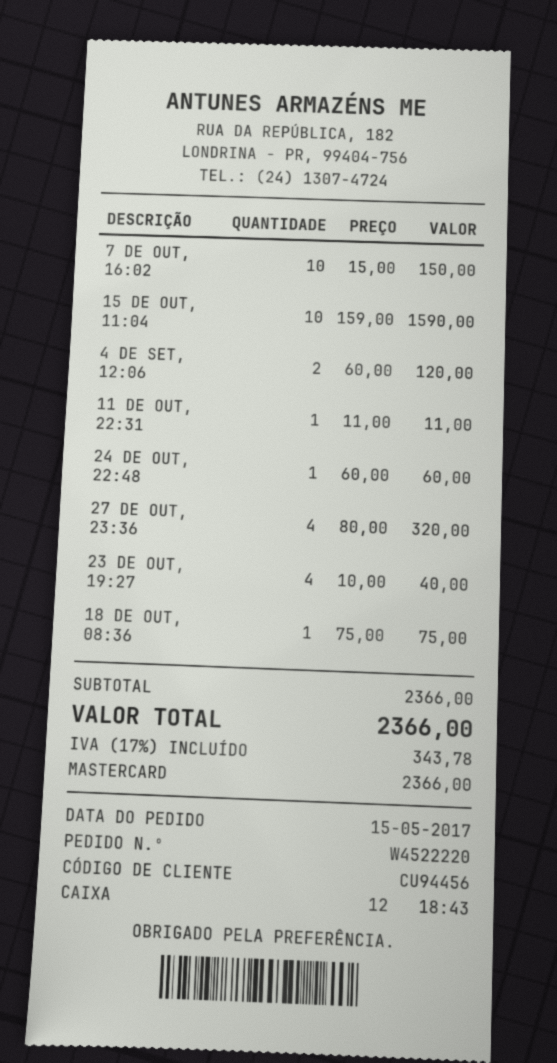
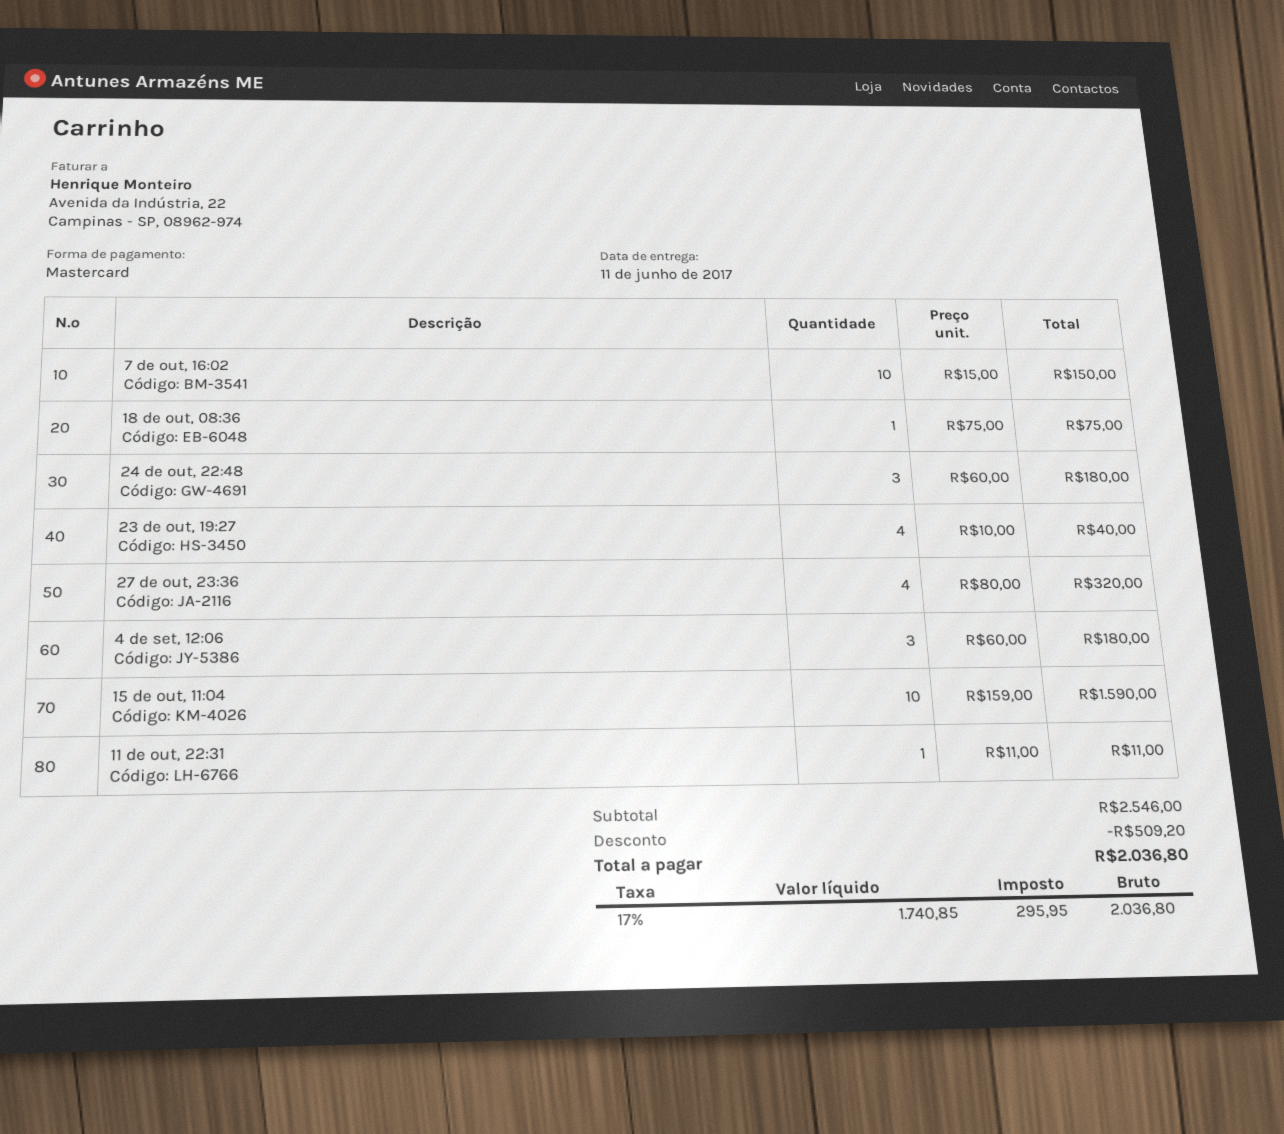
4 DE SET, 12:06: 2 x 60.00 = 120.00 -> 3 x 60.00 = 180.00
24 DE OUT, 22:48: 1 x 60.00 = 60.00 -> 3 x 60.00 = 180.00
subtotal: 2366.00 -> 2546.00
discount: none -> 509.20
tax: 17% = 343.78 -> 17% = 295.95
total: 2366.00 -> 2036.80

